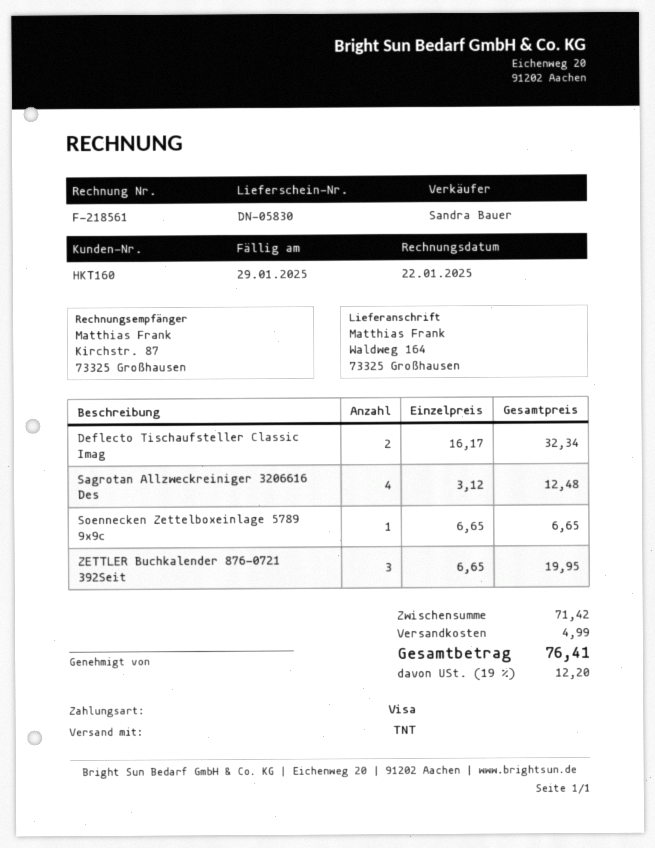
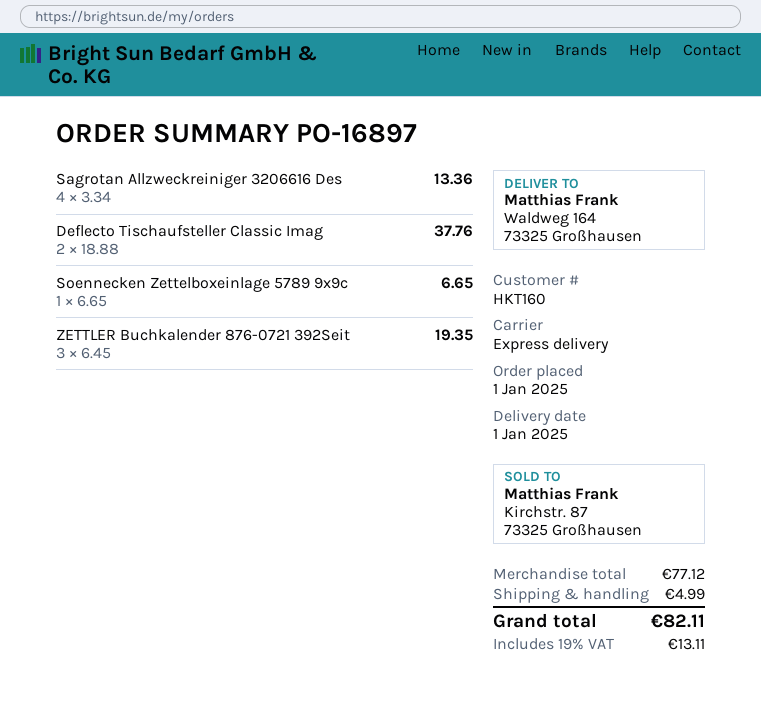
shipping method: TNT -> express
Deflecto Tischaufsteller Classic Imag: 2 x 16.17 = 32.34 -> 2 x 18.88 = 37.76
Sagrotan Allzweckreiniger 3206616 Des: 4 x 3.12 = 12.48 -> 4 x 3.34 = 13.36
ZETTLER Buchkalender 876-0721 392Seit: 3 x 6.65 = 19.95 -> 3 x 6.45 = 19.35
subtotal: 71.42 -> 77.12
tax: 19% = 12.20 -> 19% = 13.11
total: 76.41 -> 82.11

